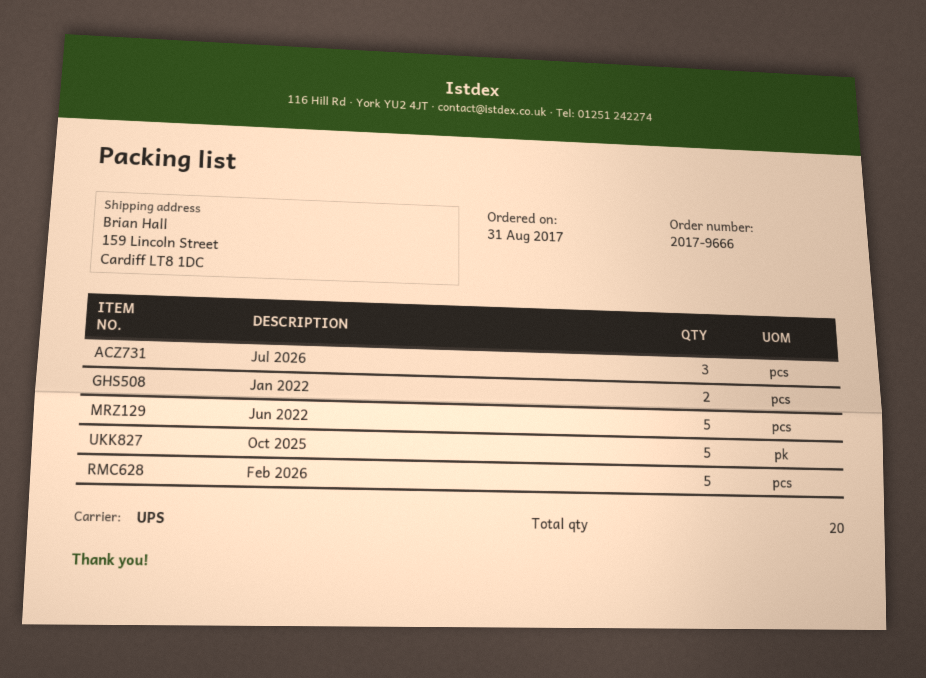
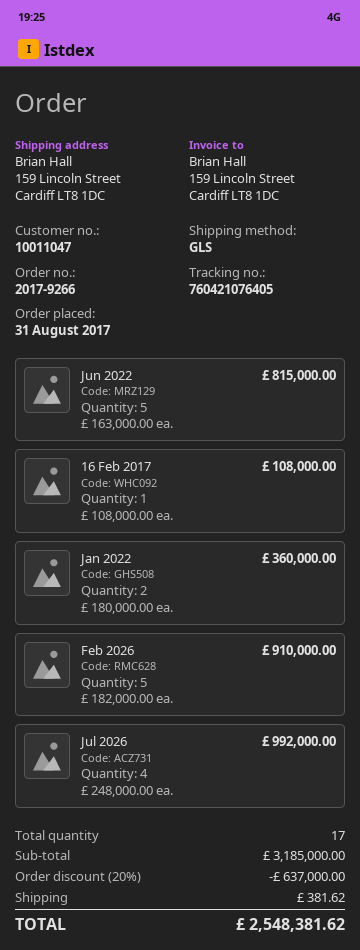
order number: 2017-9666 -> 2017-9266
shipping method: UPS -> GLS
Jul 2026: 3 -> 4
Oct 2025: 5 -> none
16 Feb 2017: none -> 1
total quantity: 20 -> 17

